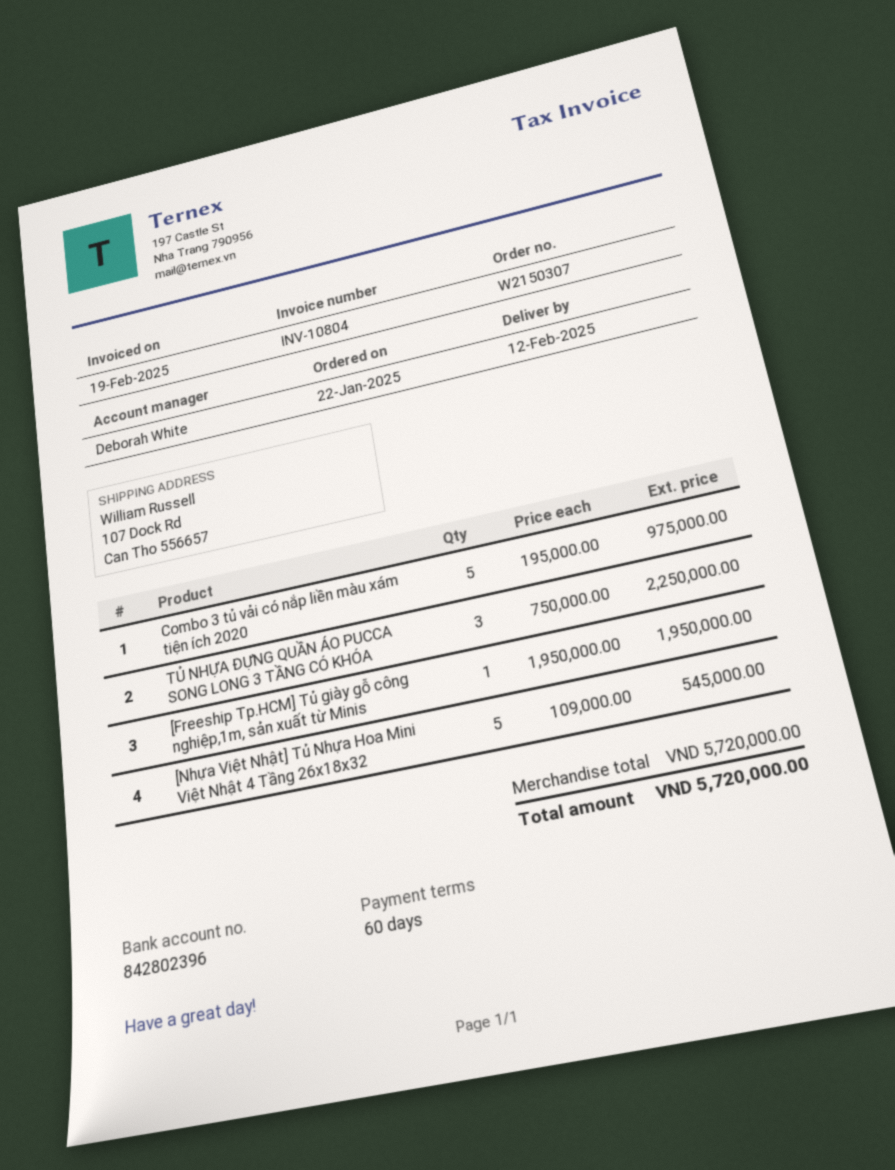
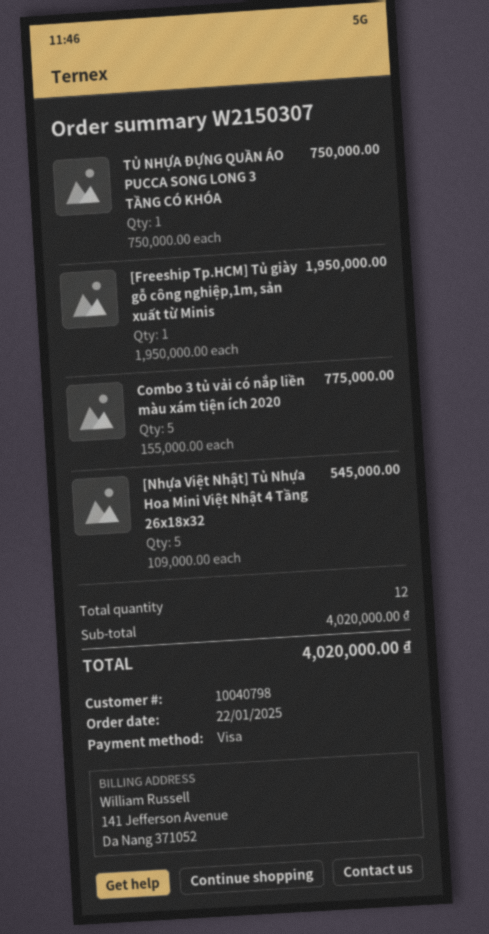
Combo 3 tủ vải có nắp liền màu xám tiện ích 2020: 5 x 195000.00 = 975000.00 -> 5 x 155000.00 = 775000.00
TỦ NHỰA ĐỰNG QUẦN ÁO PUCCA SONG LONG 3 TẦNG CÓ KHÓA: 3 x 750000.00 = 2250000.00 -> 1 x 750000.00 = 750000.00
subtotal: 5720000.00 -> 4020000.00
total: 5720000.00 -> 4020000.00

